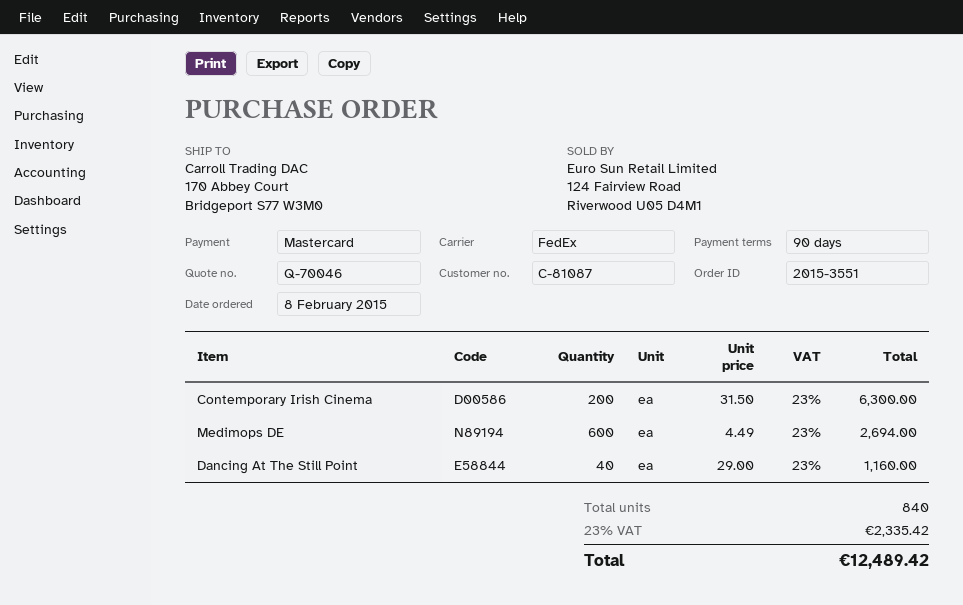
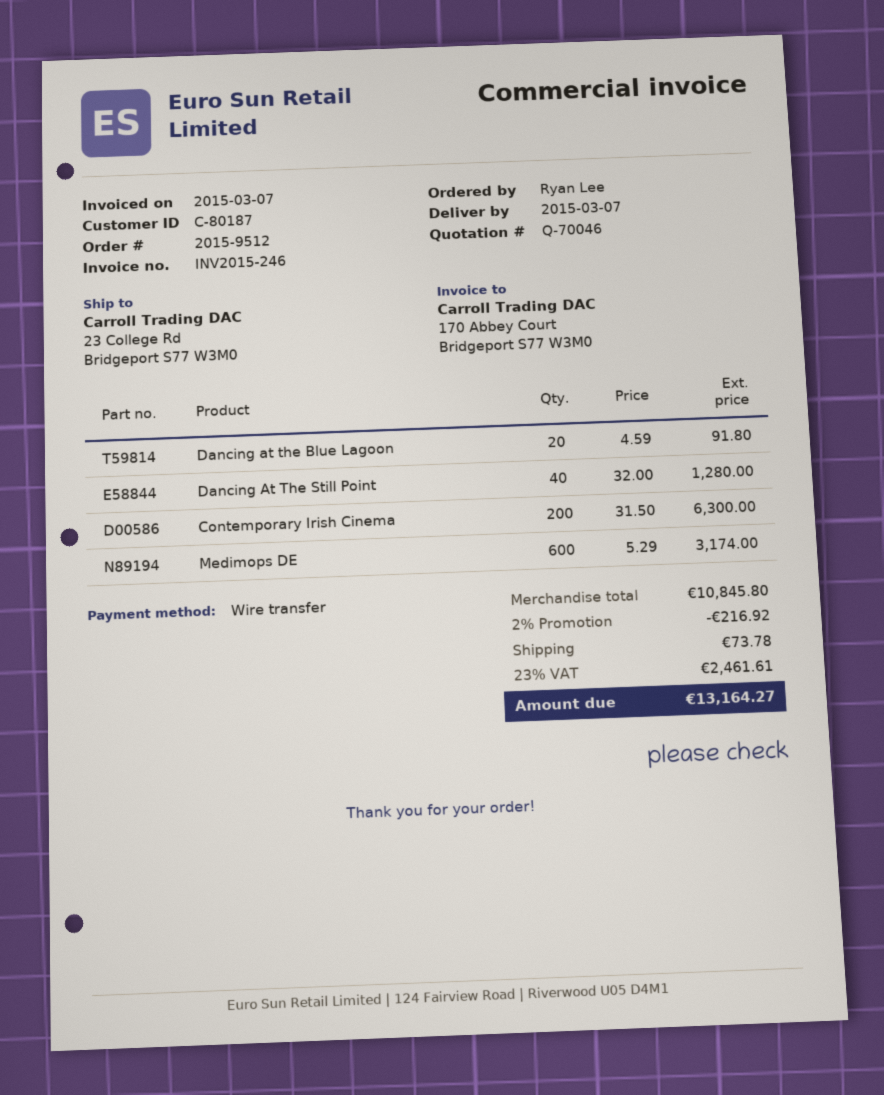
order number: 2015-3551 -> 2015-9512
customer number: C-81087 -> C-80187
payment method: Mastercard -> bank transfer
ship to: 170 Abbey Court, Bridgeport S77 W3M0 -> 23 College Rd, Bridgeport S77 W3M0
Medimops DE: 600 x 4.49 = 2694.00 -> 600 x 5.29 = 3174.00
Dancing At The Still Point: 40 x 29.00 = 1160.00 -> 40 x 32.00 = 1280.00
Dancing at the Blue Lagoon: none -> 20 x 4.59 = 91.80
discount: none -> 2% = 216.92
shipping: none -> 73.78
tax: 23% = 2335.42 -> 23% = 2461.61
total: 12489.42 -> 13164.27

